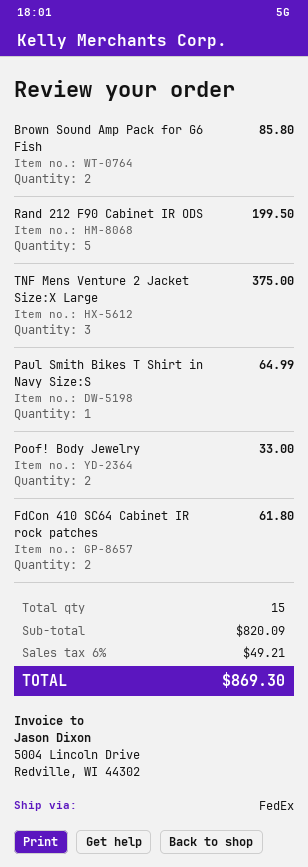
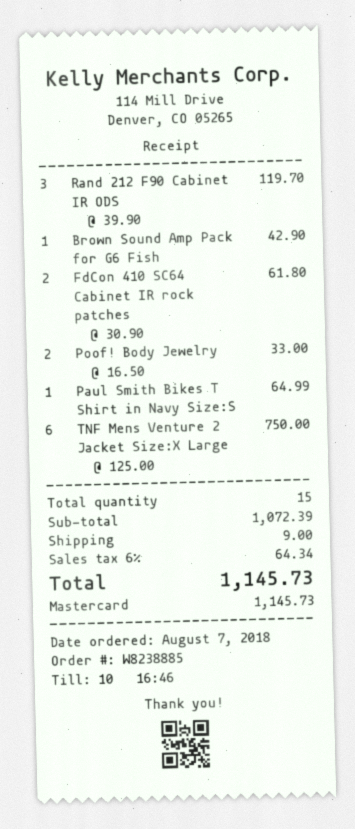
Brown Sound Amp Pack for G6 Fish: 2 for 85.80 -> 1 for 42.90
Rand 212 F90 Cabinet IR ODS: 5 for 199.50 -> 3 for 119.70
TNF Mens Venture 2 Jacket Size:X Large: 3 for 375.00 -> 6 for 750.00
subtotal: 820.09 -> 1072.39
shipping: none -> 9.00
tax: 6% = 49.21 -> 6% = 64.34
total: 869.30 -> 1145.73

